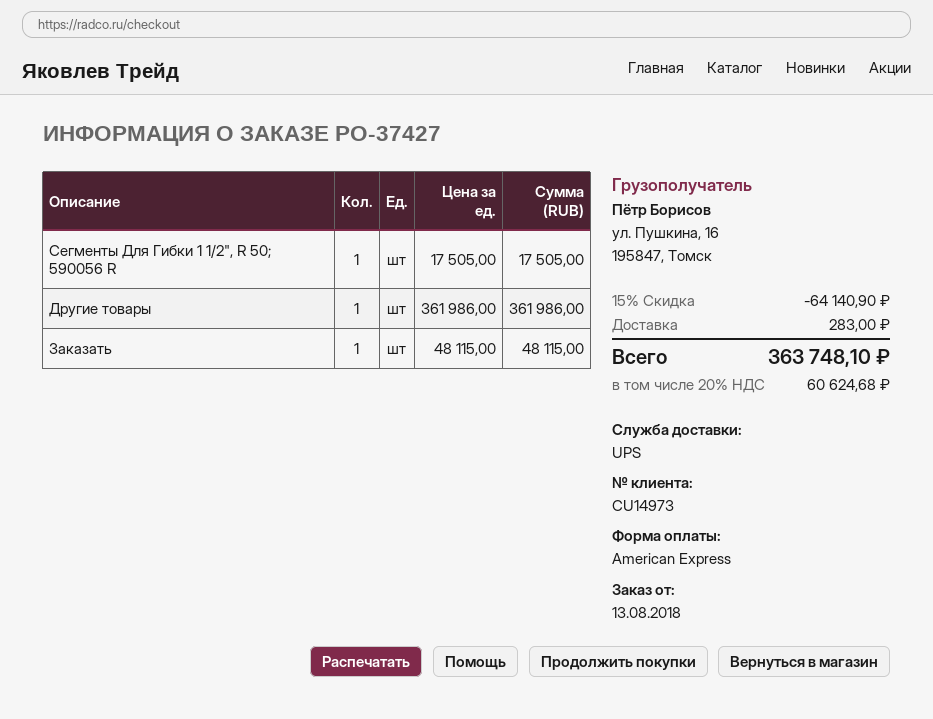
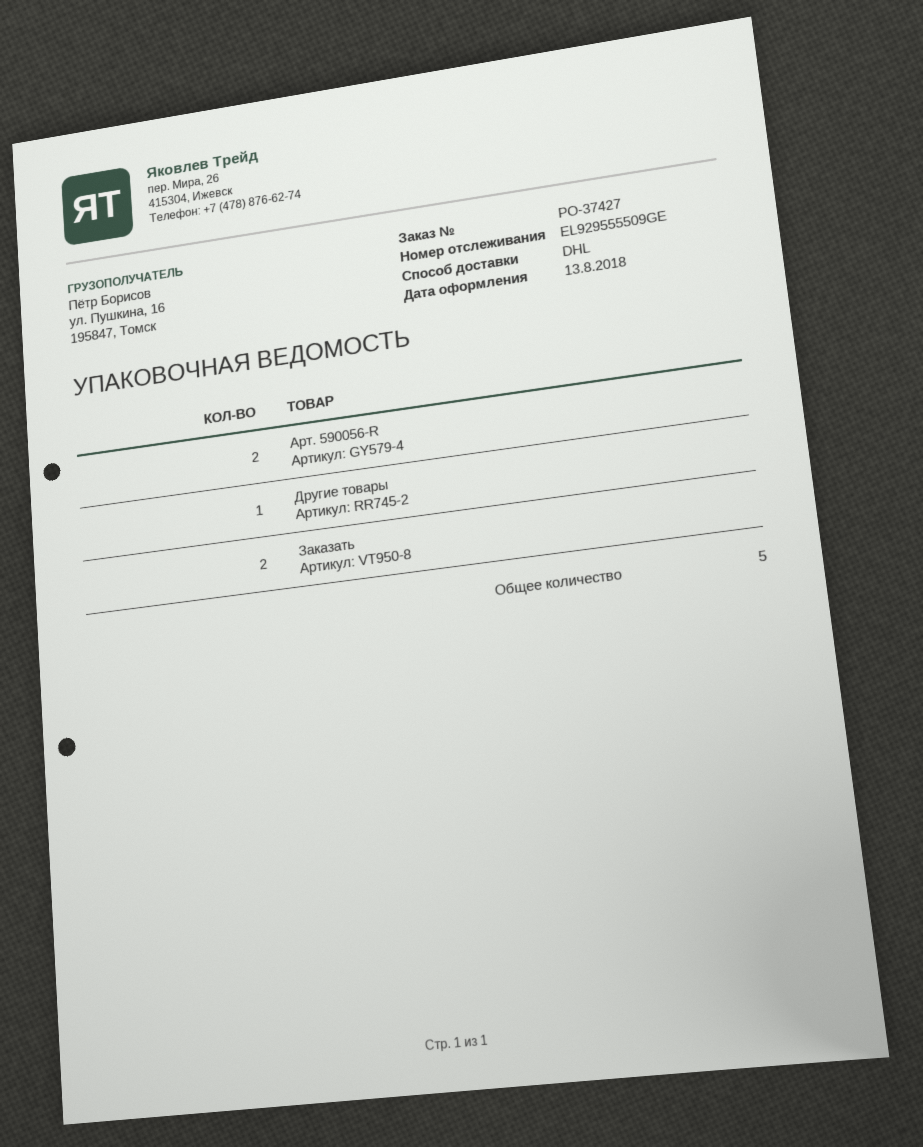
shipping method: UPS -> DHL
Сегменты Для Гибки 1 1/2", R 50; 590056 R: 1 -> none
Заказать: 1 -> 2
Арт. 590056-R: none -> 2

